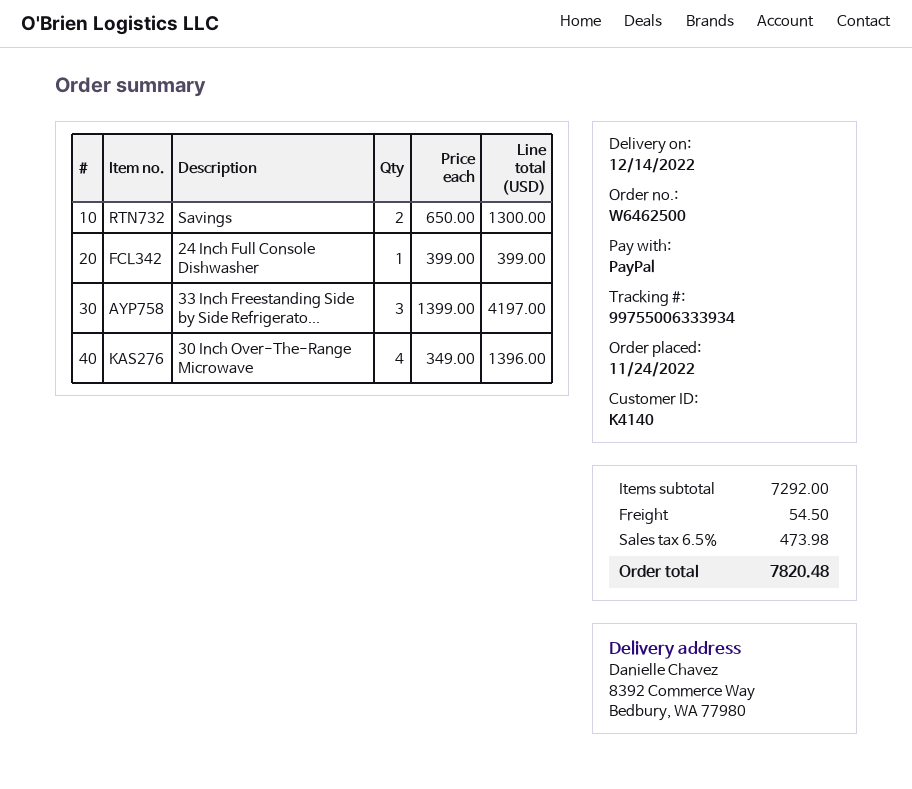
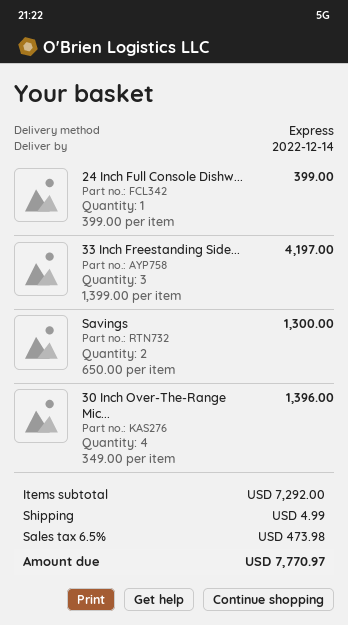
shipping: 54.50 -> 4.99
total: 7820.48 -> 7770.97

